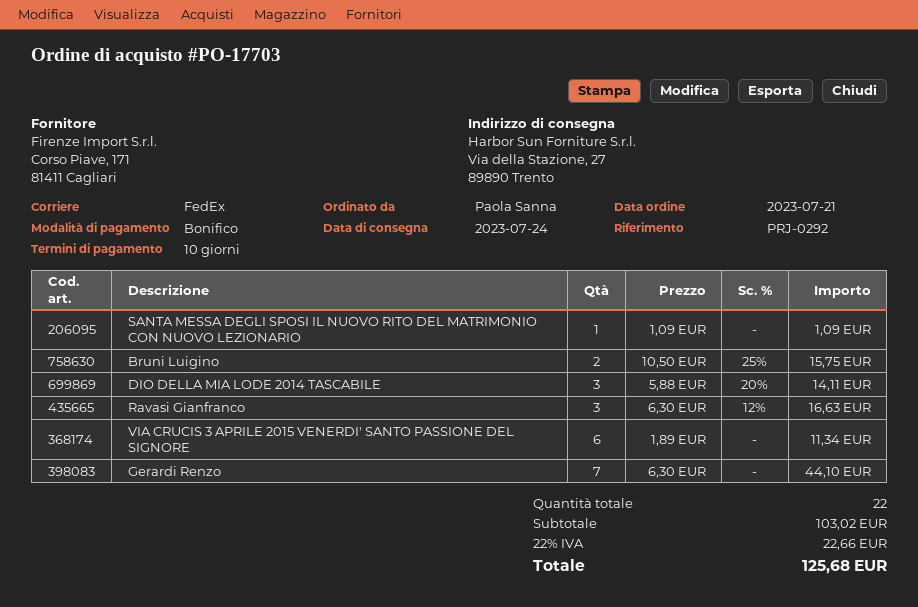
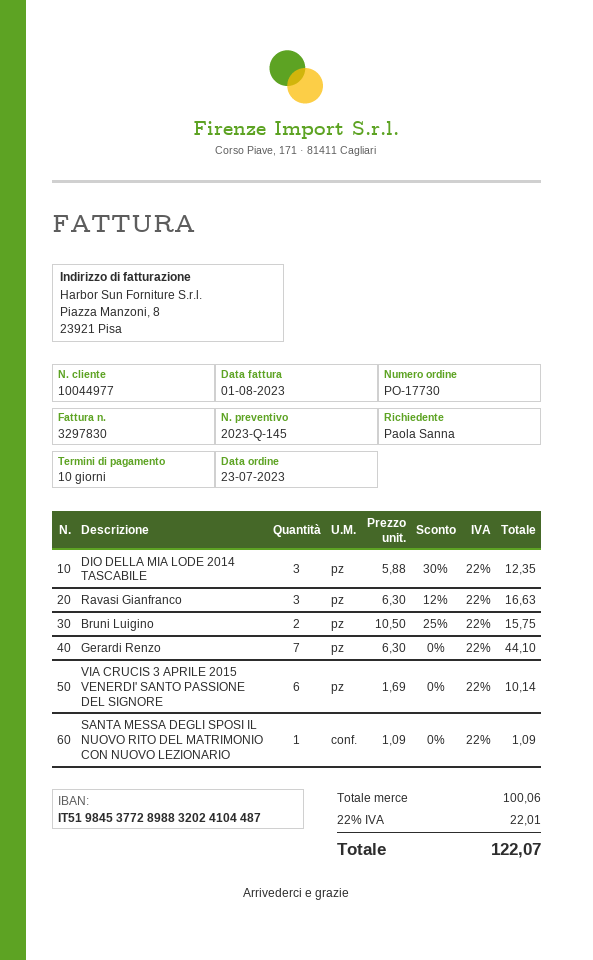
order number: PO-17703 -> PO-17730
order date: 2023-07-21 -> 2023-07-23
DIO DELLA MIA LODE 2014 TASCABILE: 3 x 5.88 - 20% = 14.11 -> 3 x 5.88 - 30% = 12.35
VIA CRUCIS 3 APRILE 2015 VENERDI' SANTO PASSIONE DEL SIGNORE: 6 x 1.89 = 11.34 -> 6 x 1.69 = 10.14
subtotal: 103.02 -> 100.06
tax: 22% = 22.66 -> 22% = 22.01
total: 125.68 -> 122.07

